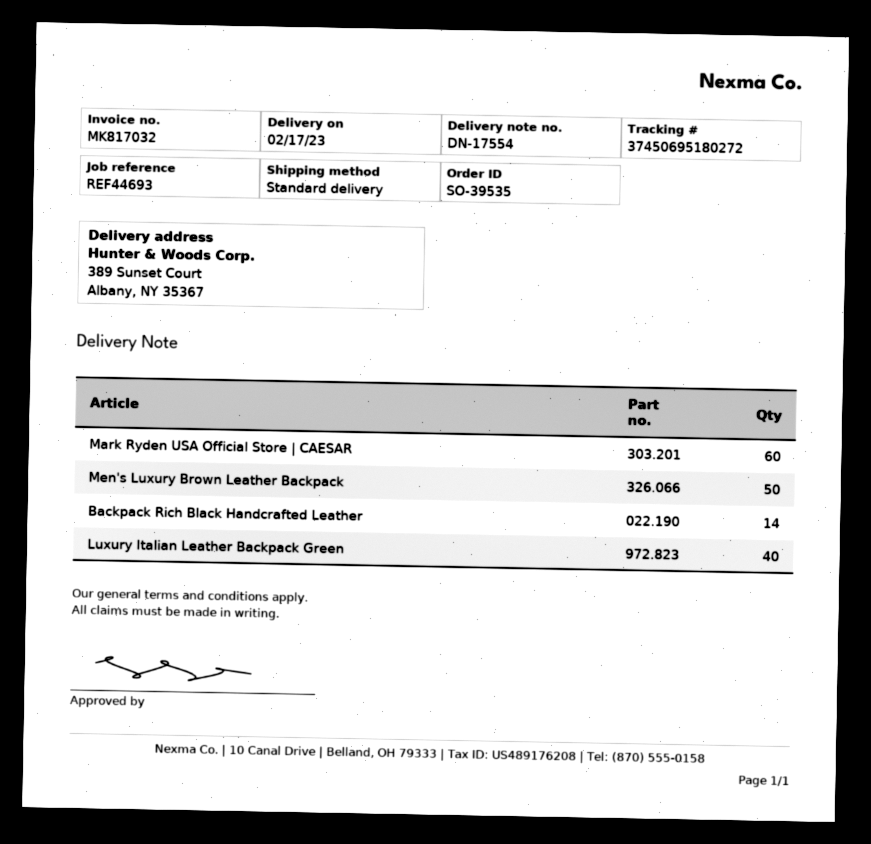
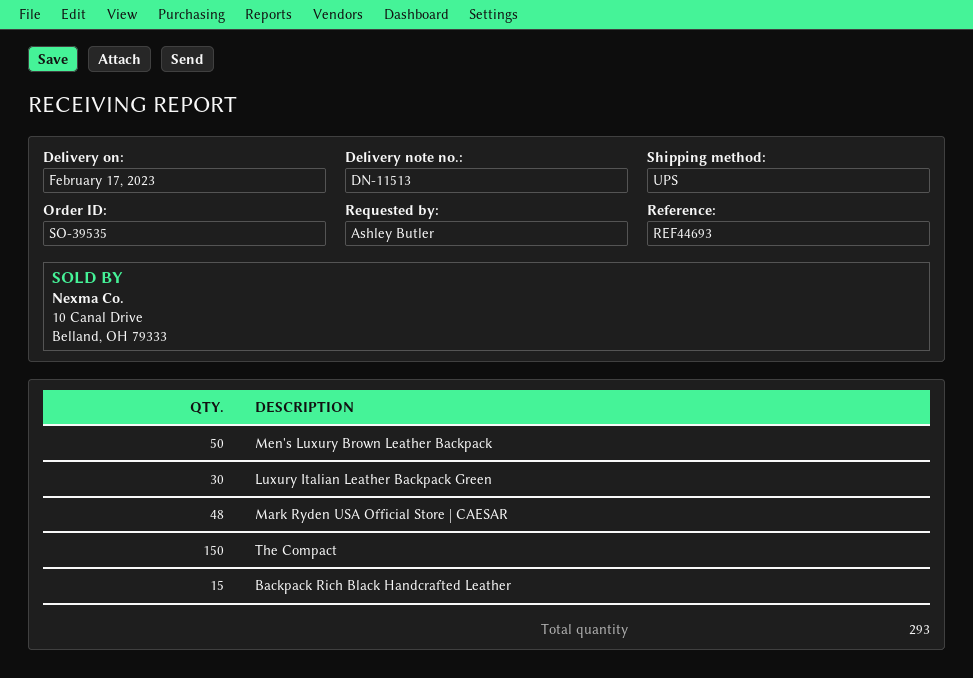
delivery note number: DN-17554 -> DN-11513
shipping method: standard -> UPS
Mark Ryden USA Official Store | CAESAR: 60 -> 48
Backpack Rich Black Handcrafted Leather: 14 -> 15
Luxury Italian Leather Backpack Green: 40 -> 30
The Compact: none -> 150

